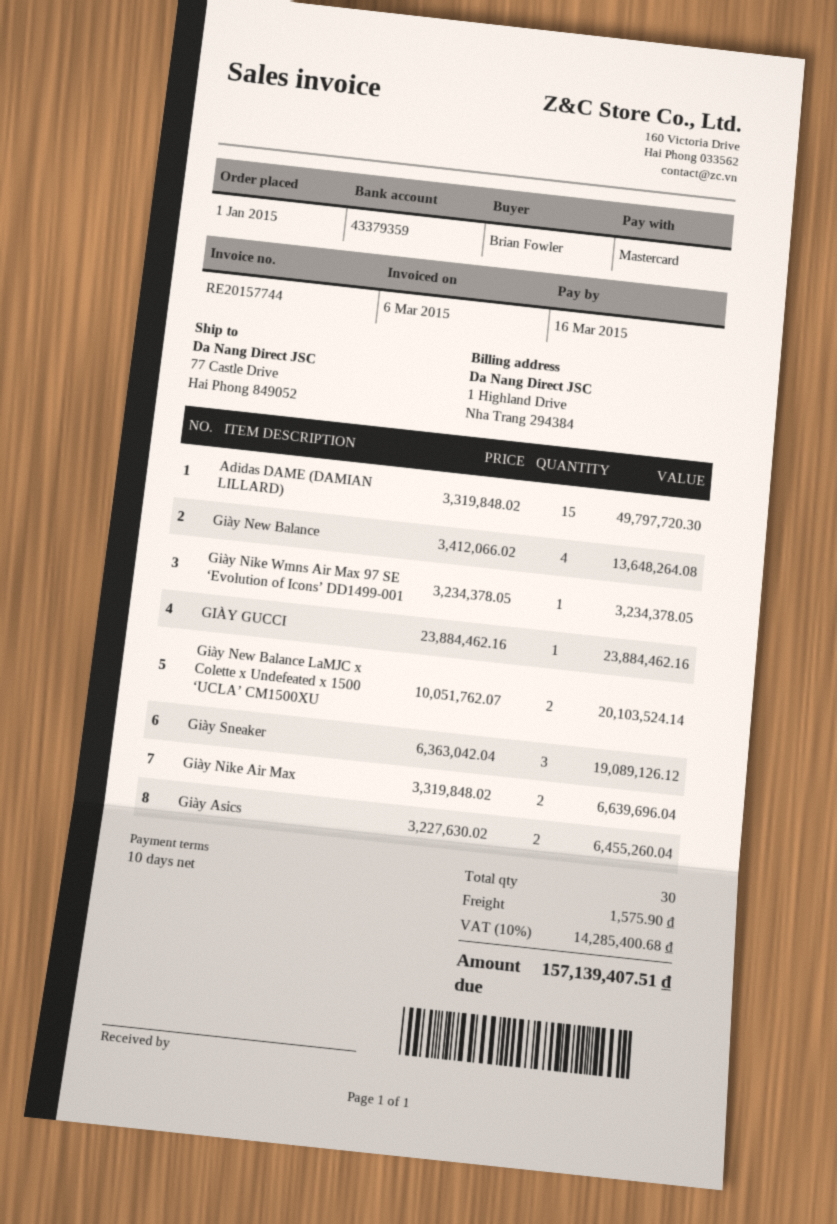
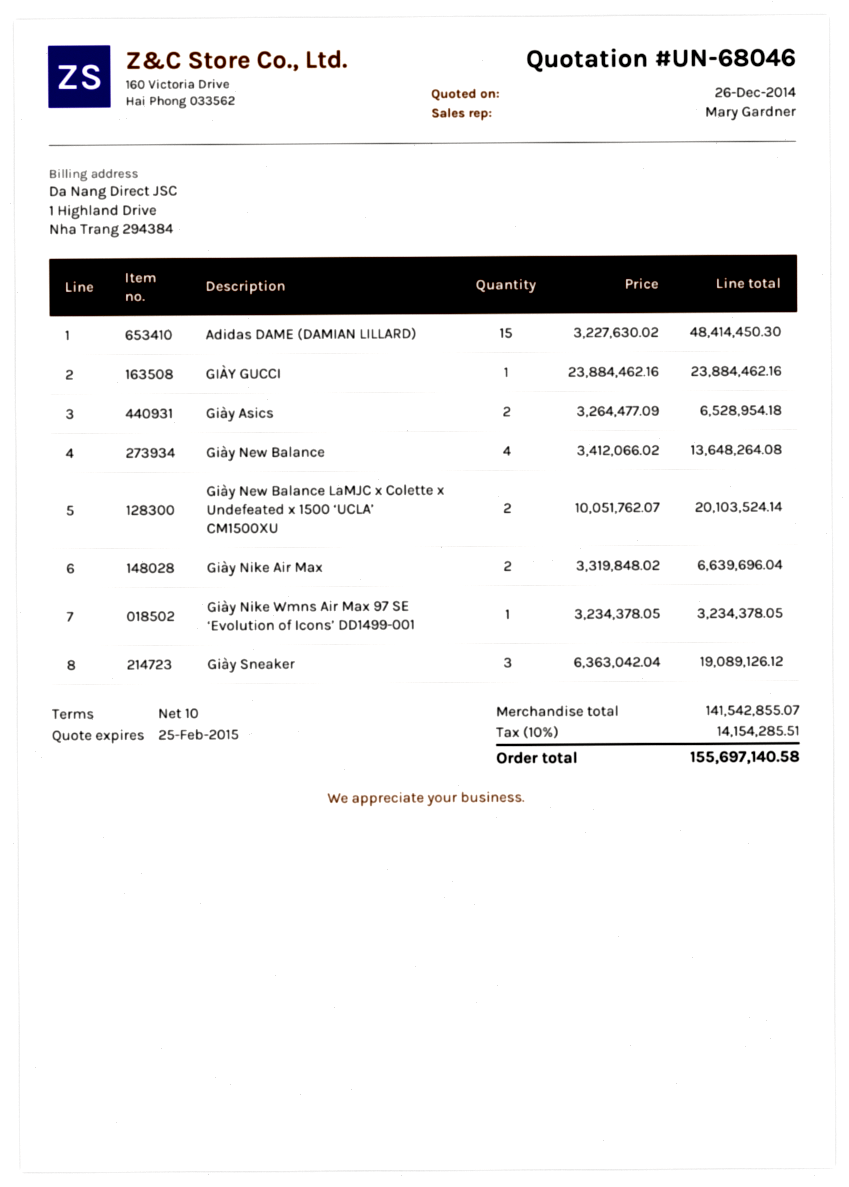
Adidas DAME (DAMIAN LILLARD): 15 x 3319848.02 = 49797720.30 -> 15 x 3227630.02 = 48414450.30
Giày Asics: 2 x 3227630.02 = 6455260.04 -> 2 x 3264477.09 = 6528954.18
shipping: 1575.90 -> none
tax: 10% = 14285400.68 -> 10% = 14154285.51
total: 157139407.51 -> 155697140.58

